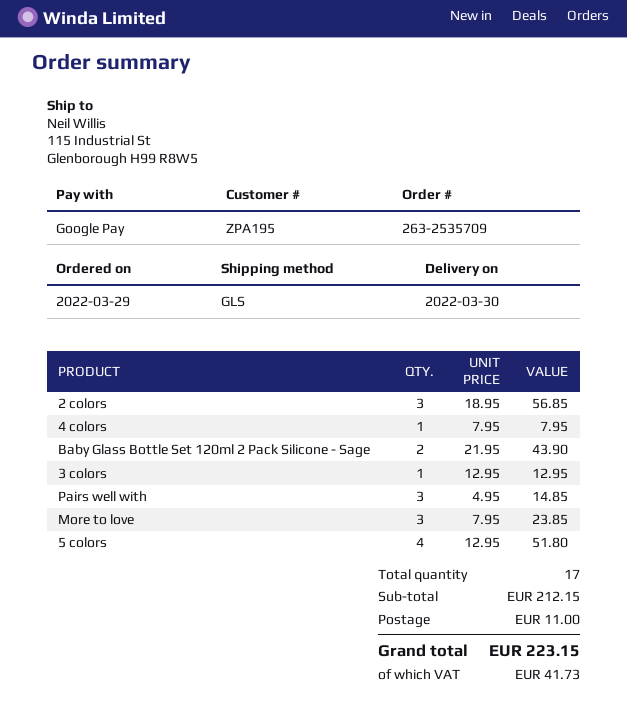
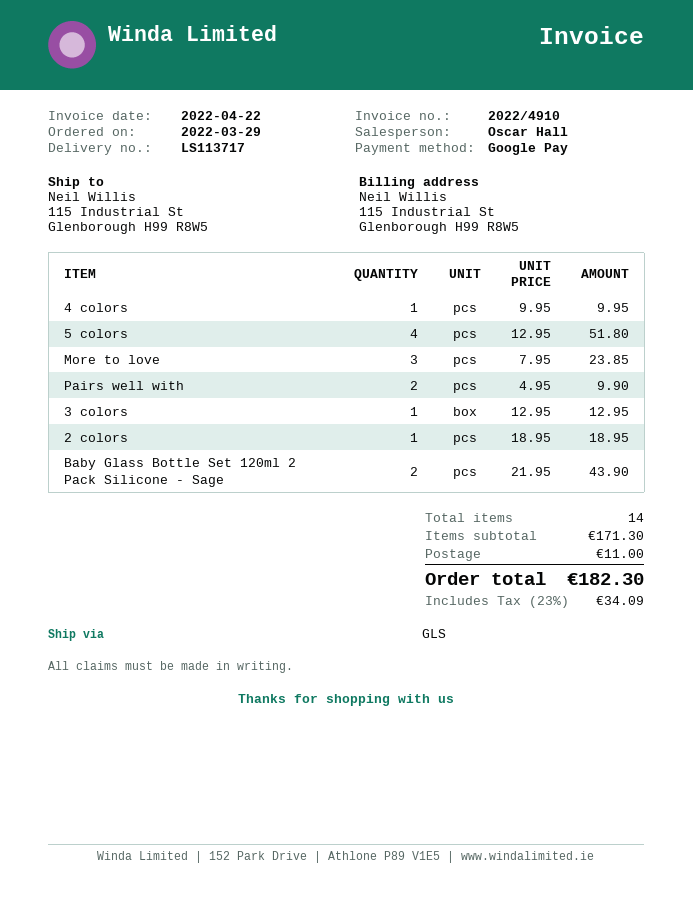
2 colors: 3 x 18.95 = 56.85 -> 1 x 18.95 = 18.95
4 colors: 1 x 7.95 = 7.95 -> 1 x 9.95 = 9.95
Pairs well with: 3 x 4.95 = 14.85 -> 2 x 4.95 = 9.90
total quantity: 17 -> 14
subtotal: 212.15 -> 171.30
tax: 41.73 -> 34.09
total: 223.15 -> 182.30

